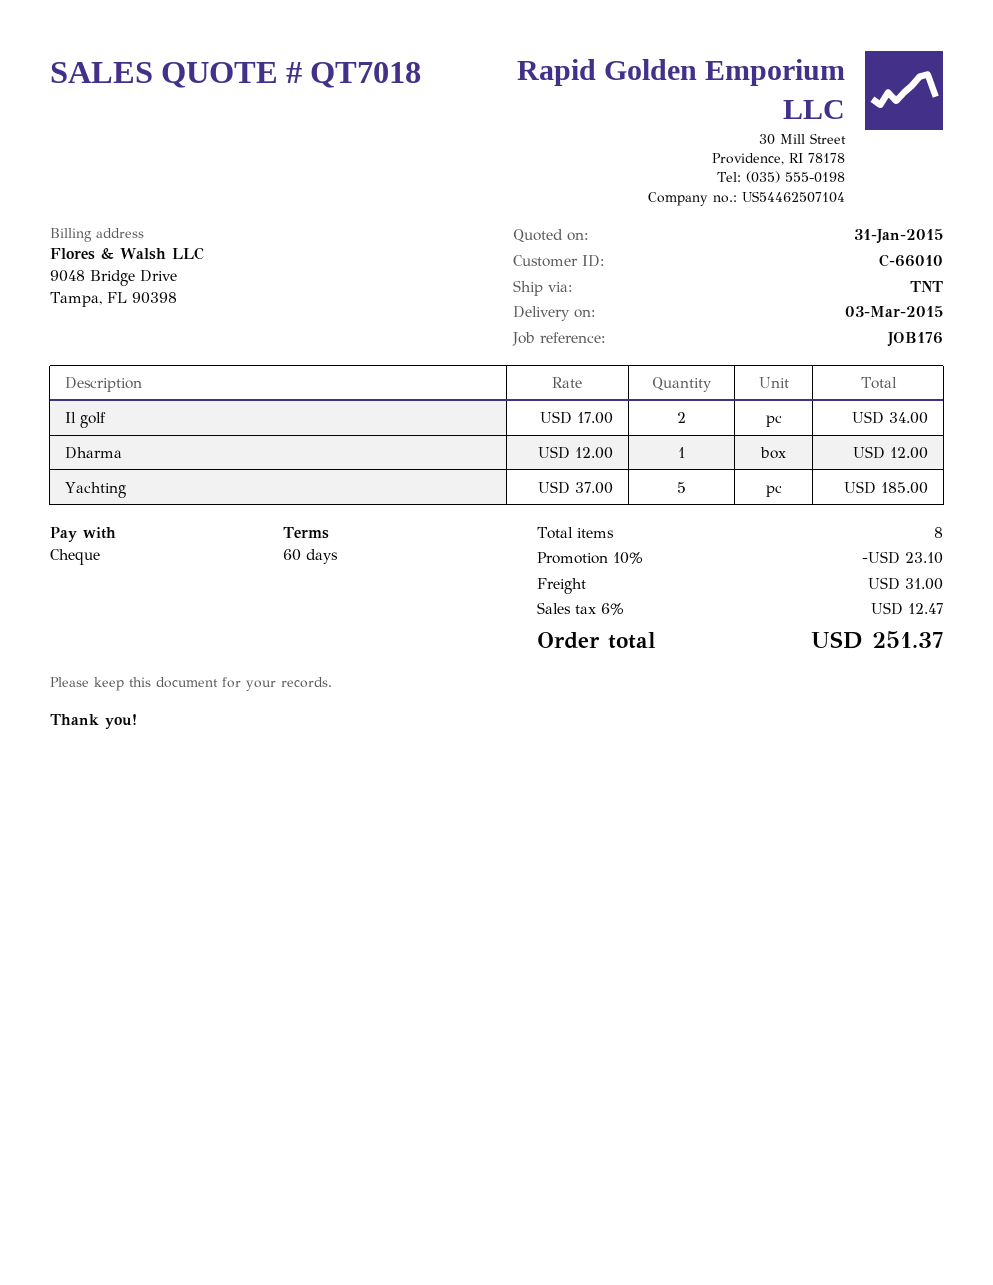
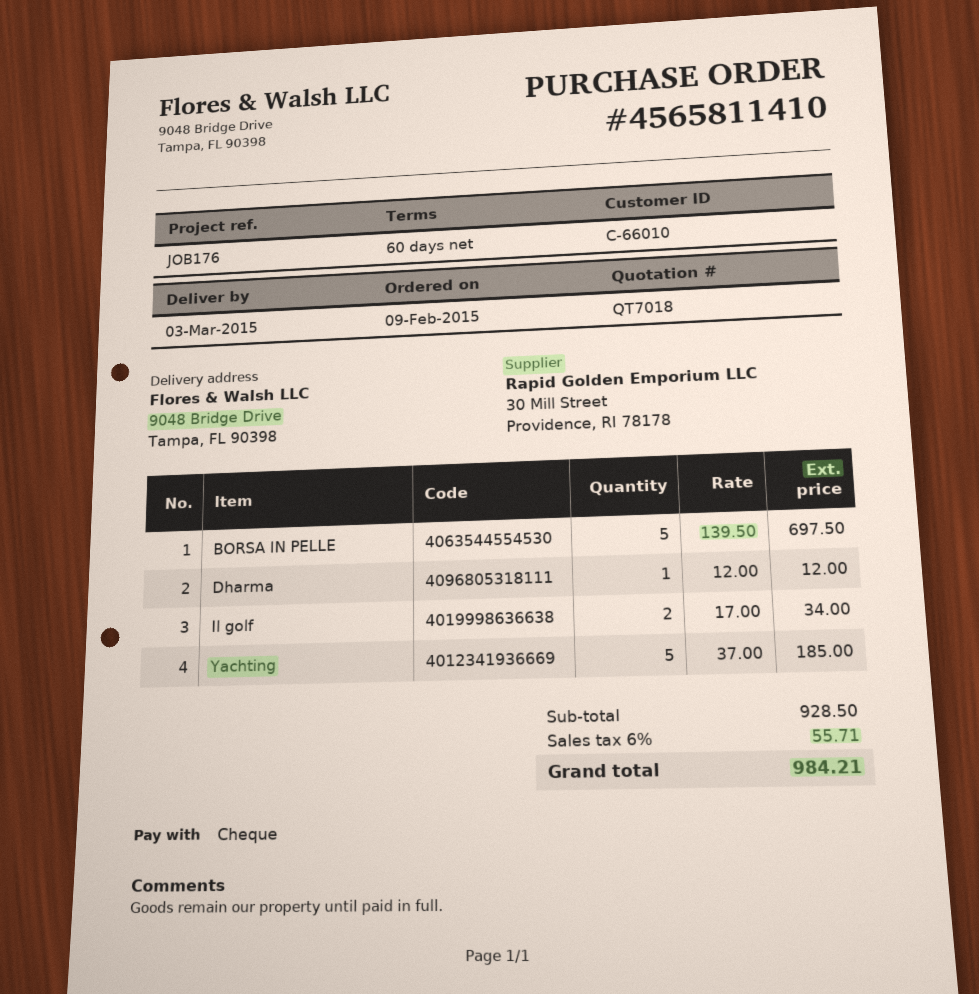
BORSA IN PELLE: none -> 5 x 139.50 = 697.50
discount: 10% = 23.10 -> none
shipping: 31.00 -> none
tax: 6% = 12.47 -> 6% = 55.71
total: 251.37 -> 984.21

